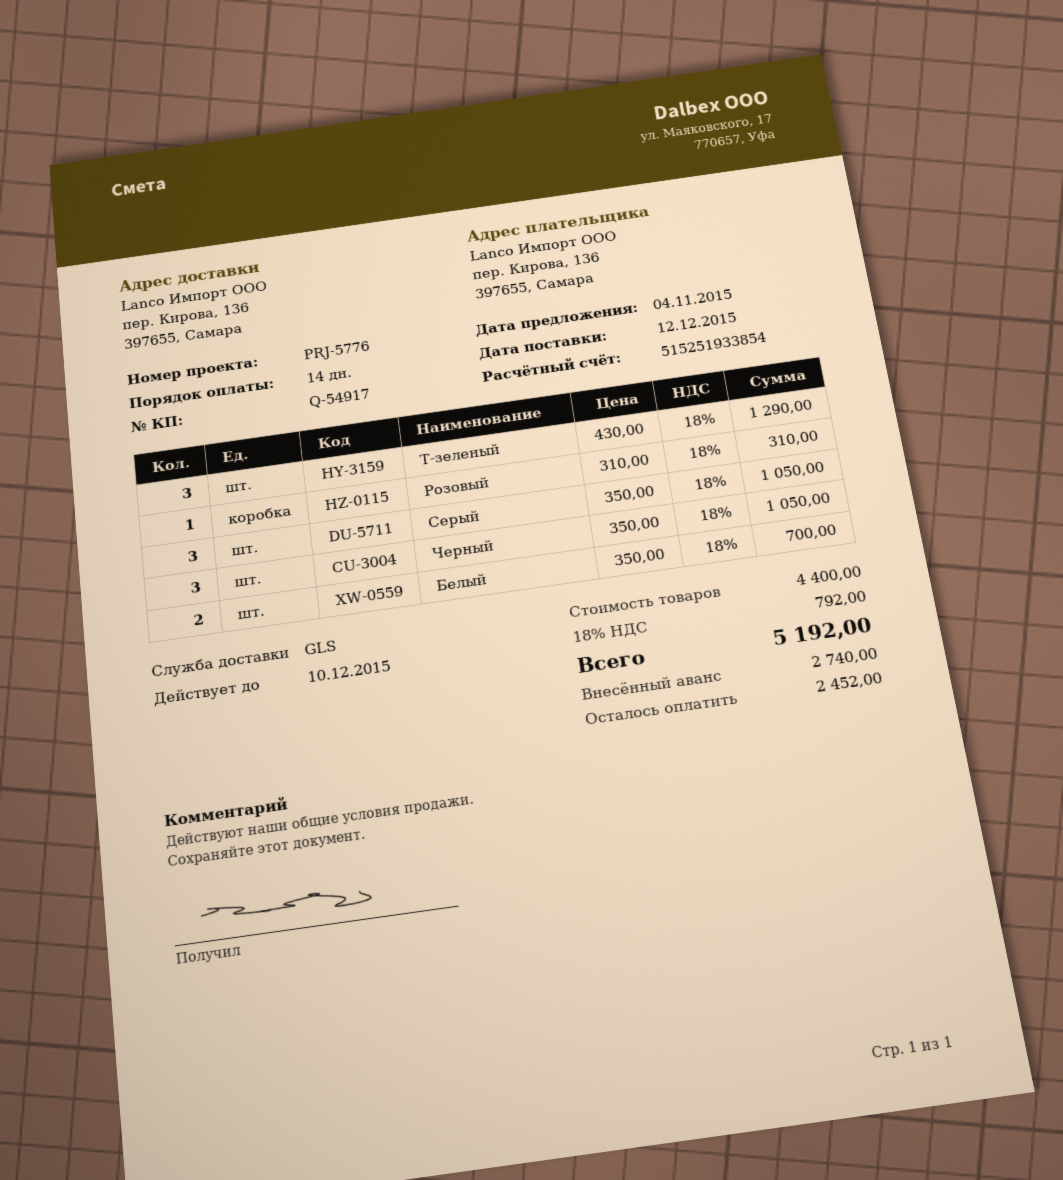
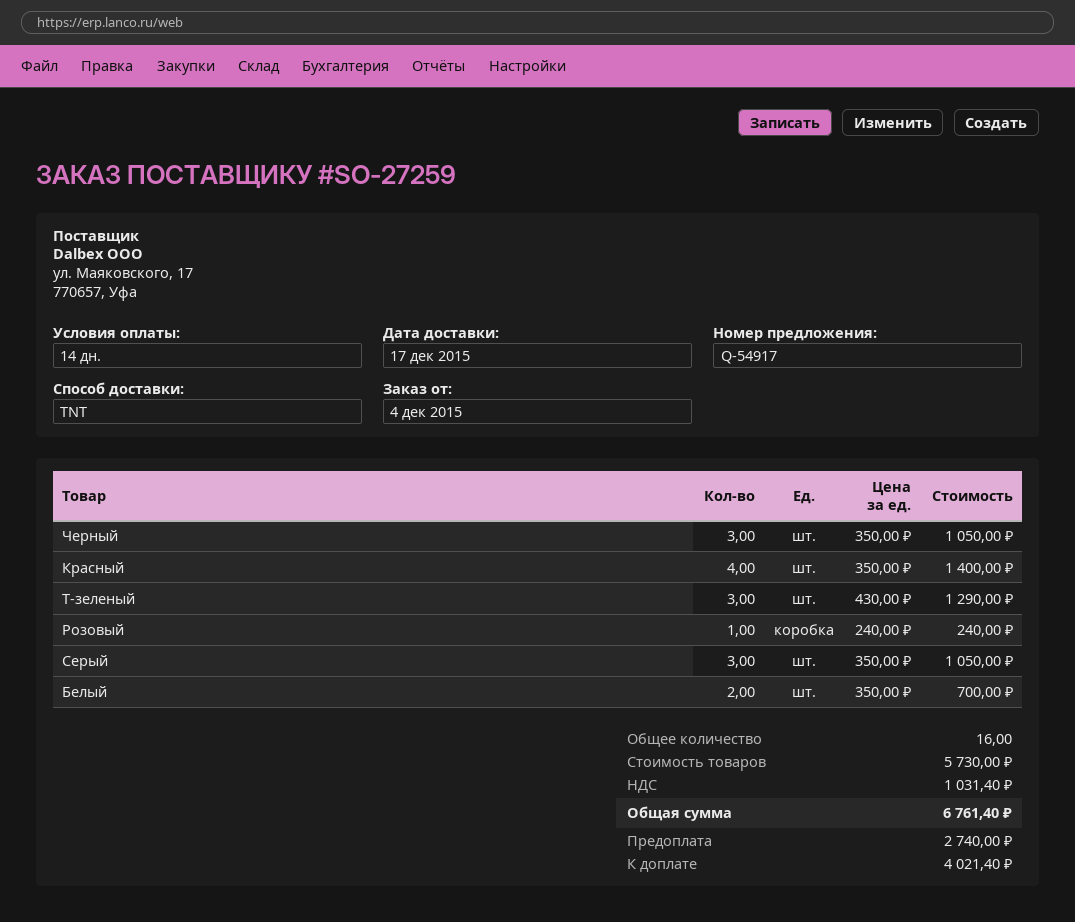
delivery date: 2015-12-12 -> 2015-12-17
shipping method: GLS -> TNT
Розовый: 1 x 310.00 = 310.00 -> 1 x 240.00 = 240.00
Красный: none -> 4 x 350.00 = 1400.00
subtotal: 4400.00 -> 5730.00
tax: 792.00 -> 1031.40
total: 5192.00 -> 6761.40
balance: 2452.00 -> 4021.40

